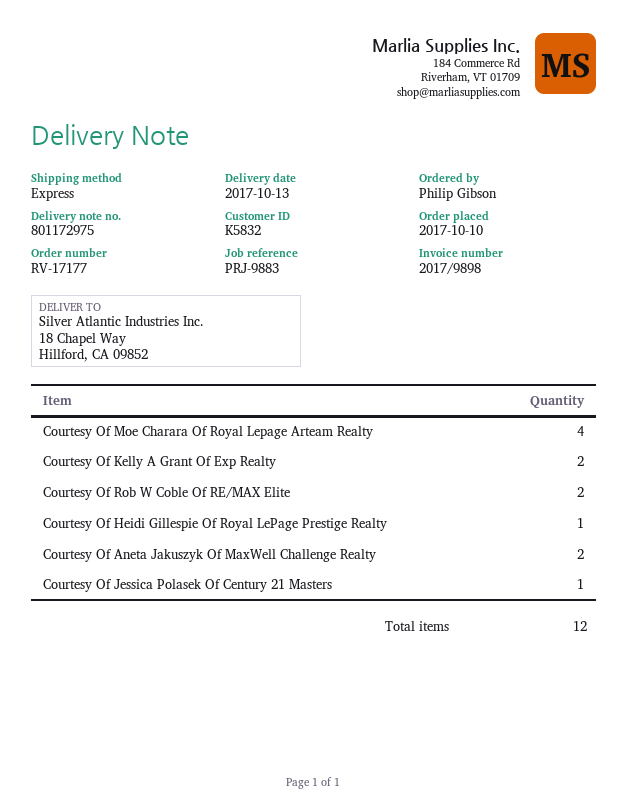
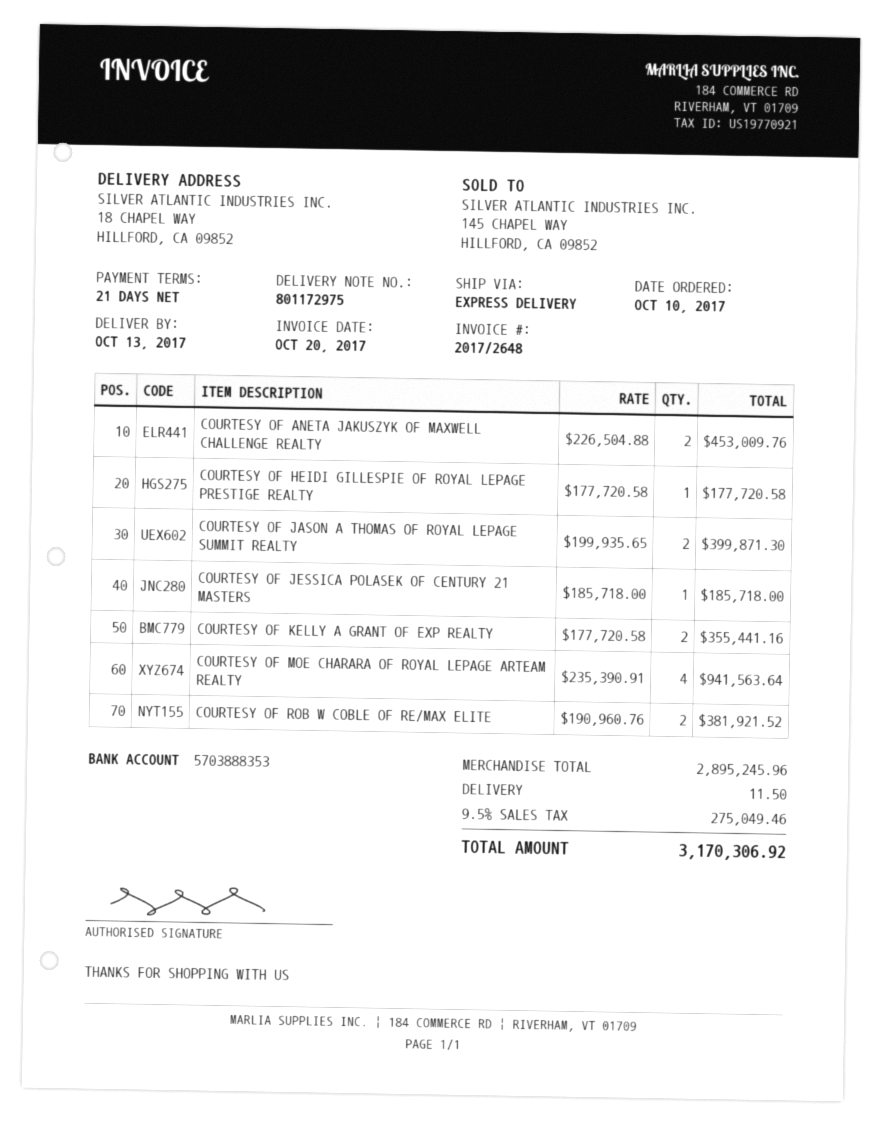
invoice number: 2017/9898 -> 2017/2648
COURTESY OF JASON A THOMAS OF ROYAL LEPAGE SUMMIT REALTY: none -> 2

